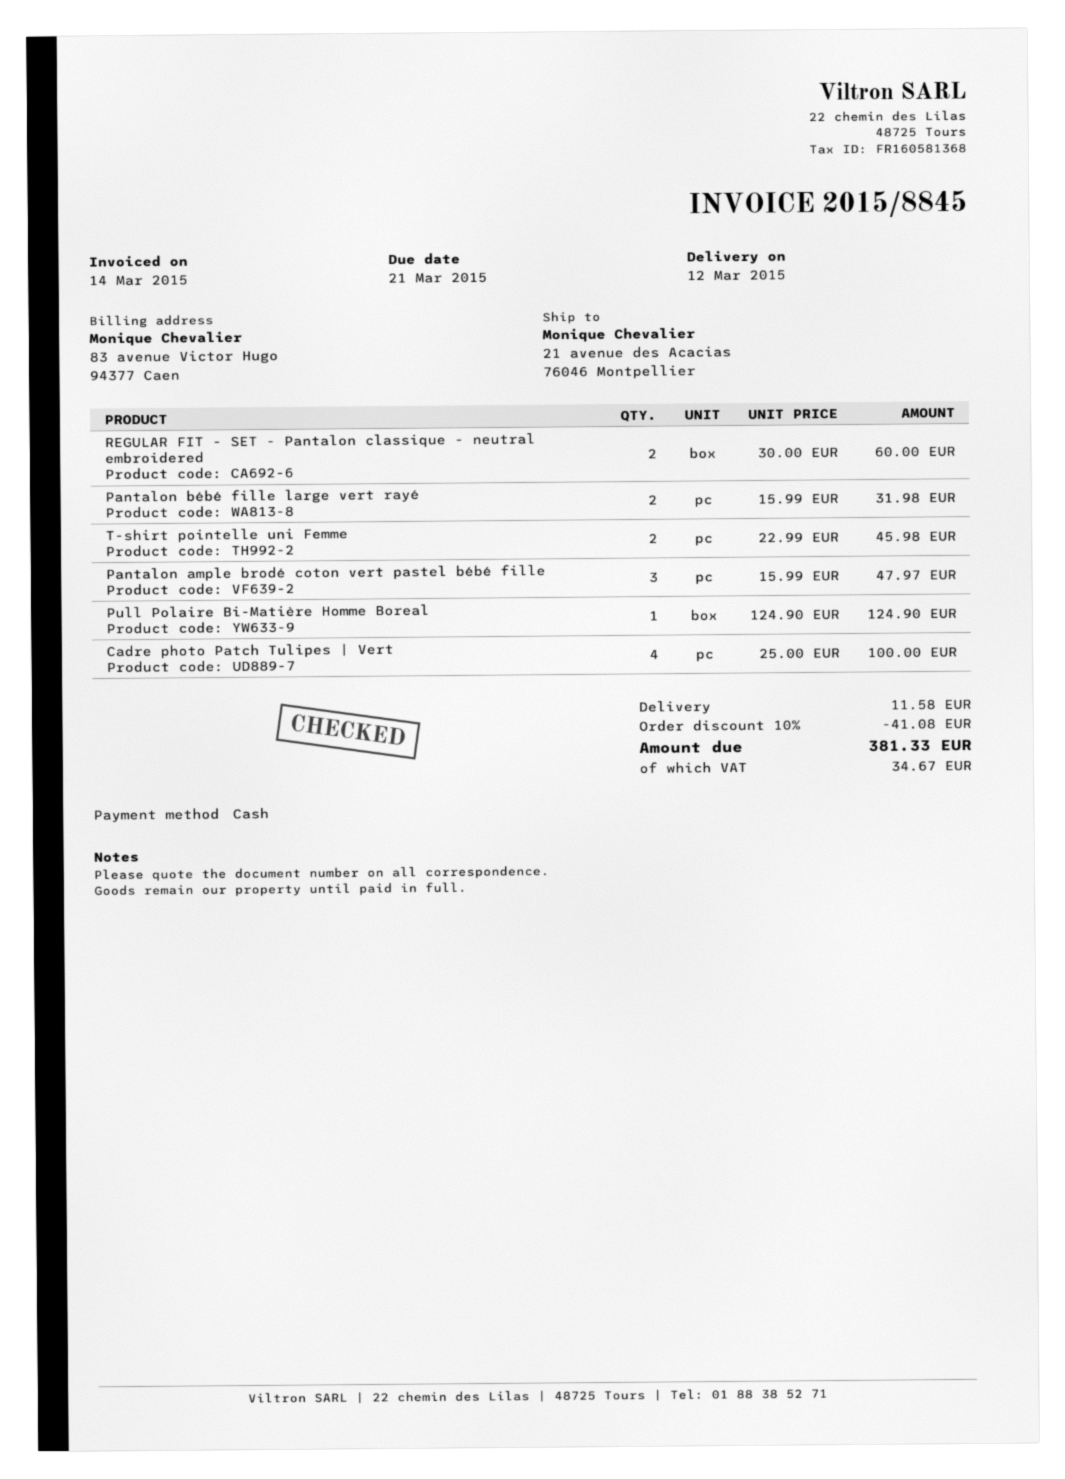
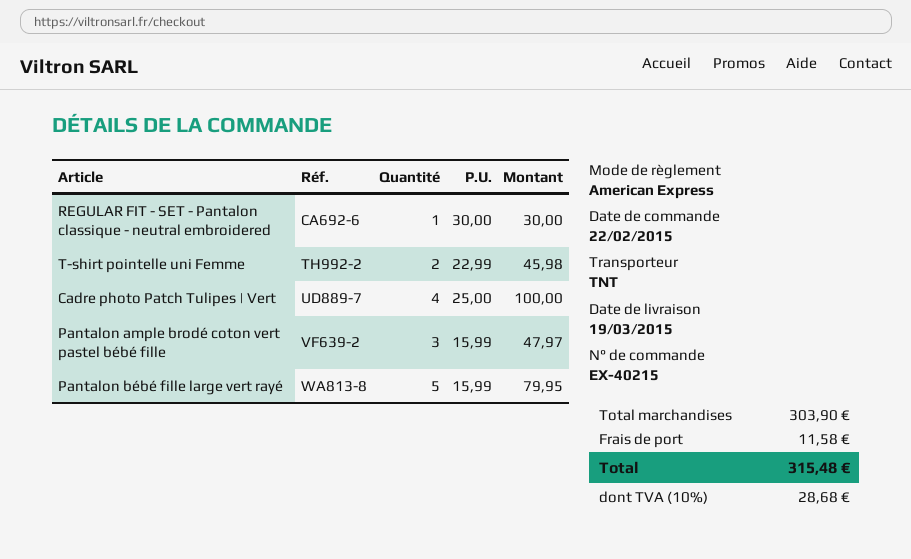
delivery date: 2015-03-12 -> 2015-03-19
payment method: cash -> American Express
REGULAR FIT - SET - Pantalon classique - neutral embroidered: 2 x 30.00 = 60.00 -> 1 x 30.00 = 30.00
Pantalon bébé fille large vert rayé: 2 x 15.99 = 31.98 -> 5 x 15.99 = 79.95
Pull Polaire Bi-Matière Homme Boreal: 1 x 124.90 = 124.90 -> none
discount: 10% = 41.08 -> none
tax: 34.67 -> 28.68
total: 381.33 -> 315.48

